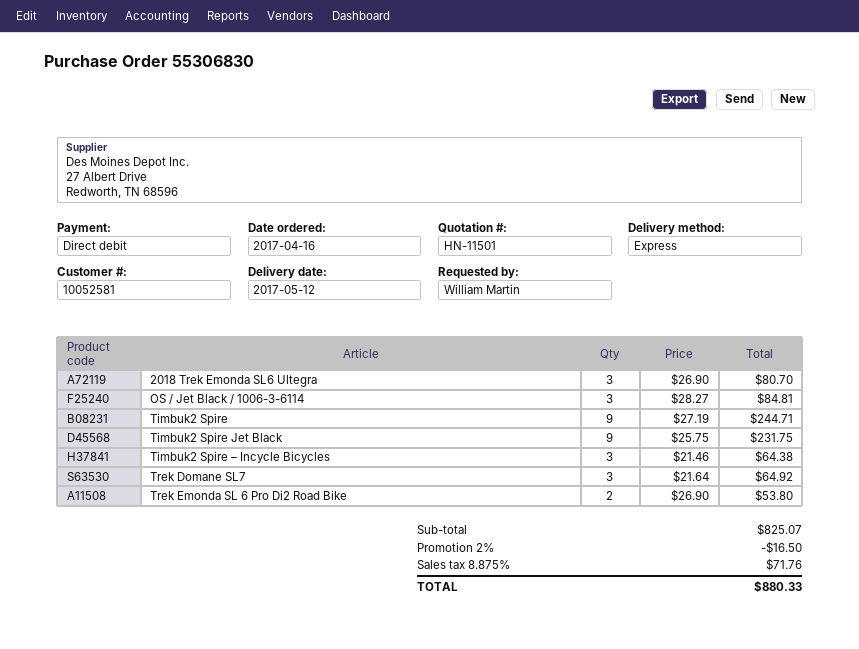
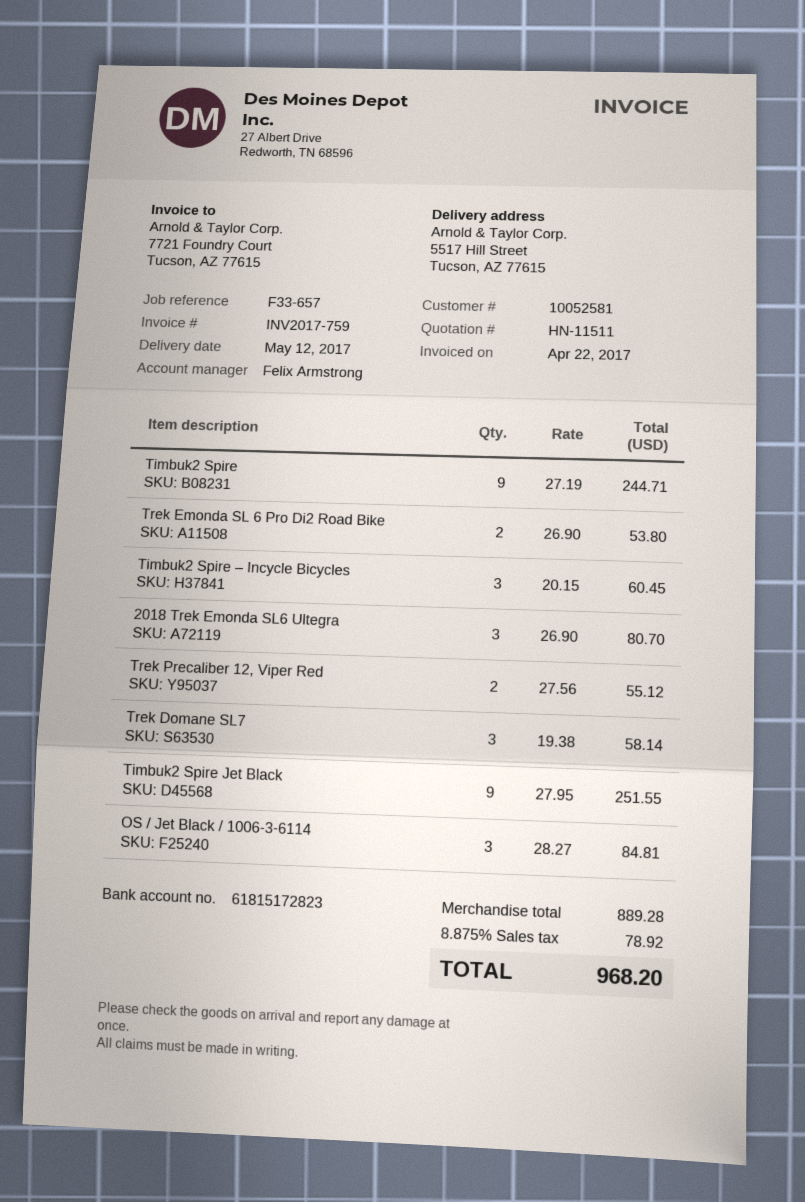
quote number: HN-11501 -> HN-11511
Timbuk2 Spire Jet Black: 9 x 25.75 = 231.75 -> 9 x 27.95 = 251.55
Timbuk2 Spire – Incycle Bicycles: 3 x 21.46 = 64.38 -> 3 x 20.15 = 60.45
Trek Domane SL7: 3 x 21.64 = 64.92 -> 3 x 19.38 = 58.14
Trek Precaliber 12, Viper Red: none -> 2 x 27.56 = 55.12
subtotal: 825.07 -> 889.28
discount: 2% = 16.50 -> none
tax: 8.875% = 71.76 -> 8.875% = 78.92
total: 880.33 -> 968.20

